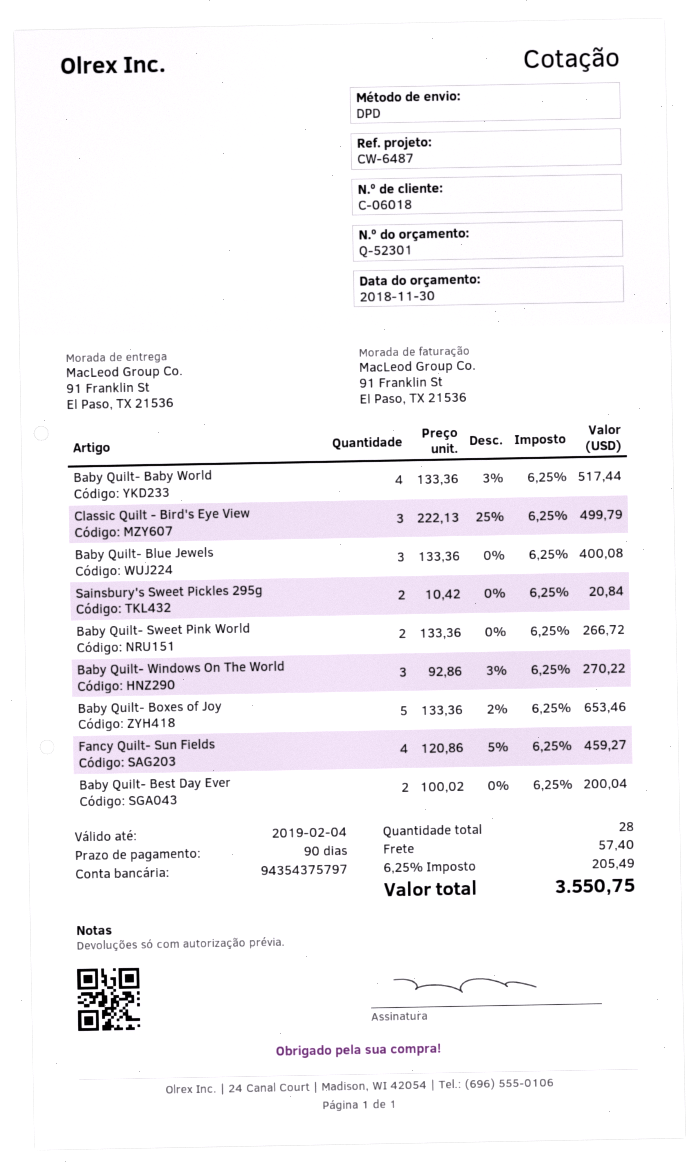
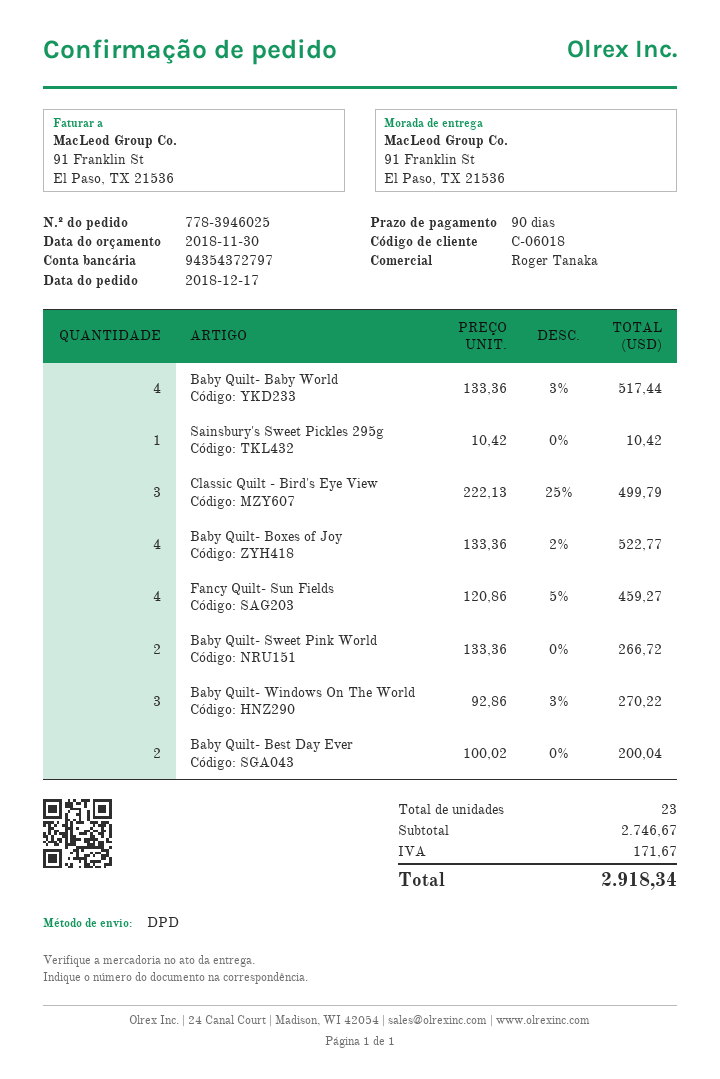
bank account: 94354375797 -> 94354372797
Baby Quilt- Blue Jewels: 3 x 133.36 = 400.08 -> none
Sainsbury's Sweet Pickles 295g: 2 x 10.42 = 20.84 -> 1 x 10.42 = 10.42
Baby Quilt- Boxes of Joy: 5 x 133.36 - 2% = 653.46 -> 4 x 133.36 - 2% = 522.77
total quantity: 28 -> 23
shipping: 57.40 -> none
tax: 205.49 -> 171.67
total: 3550.75 -> 2918.34

